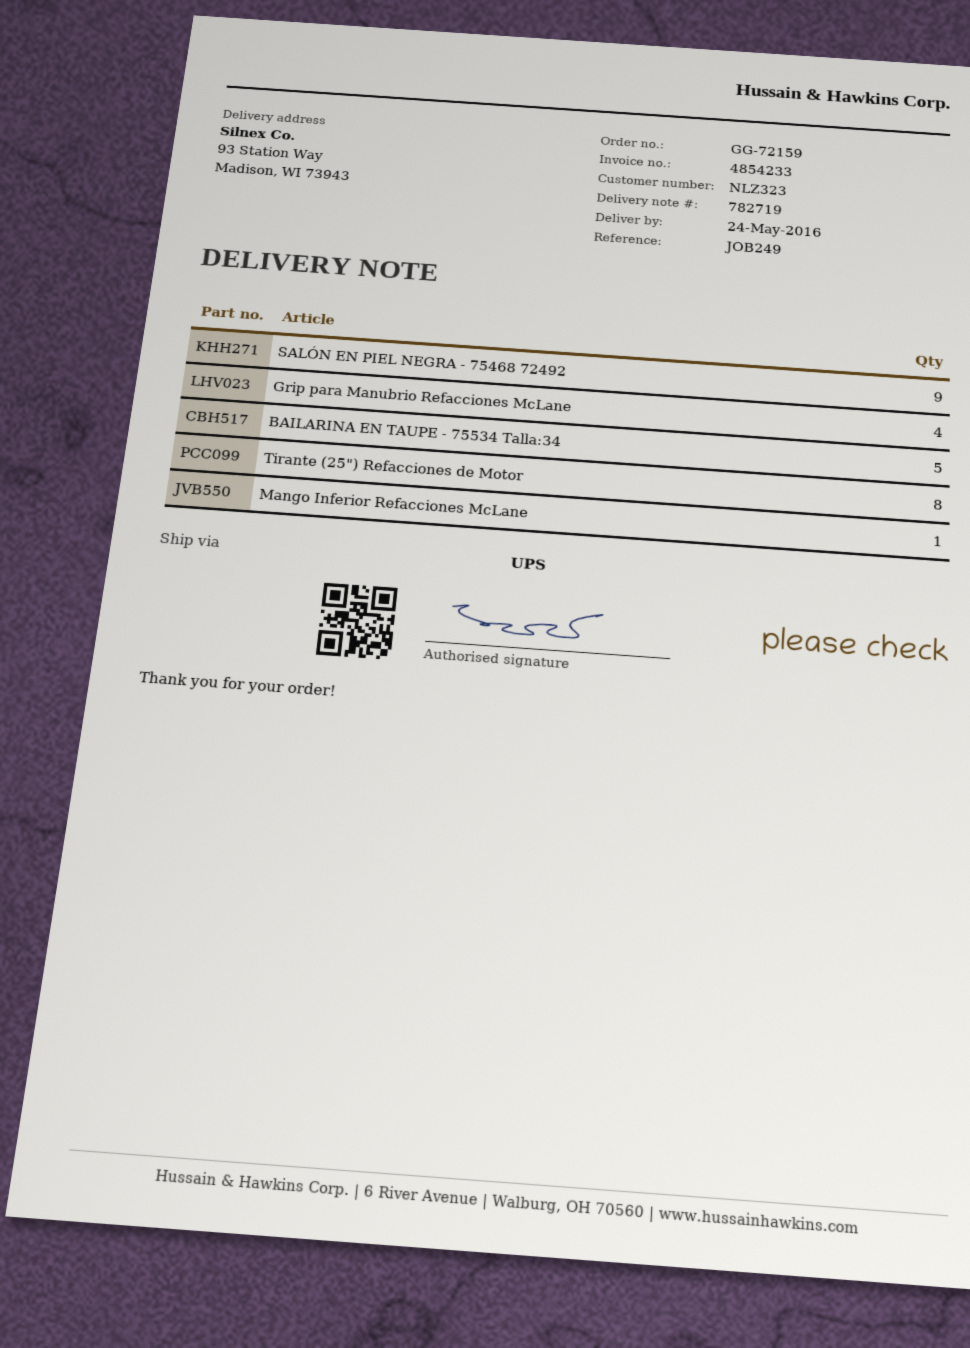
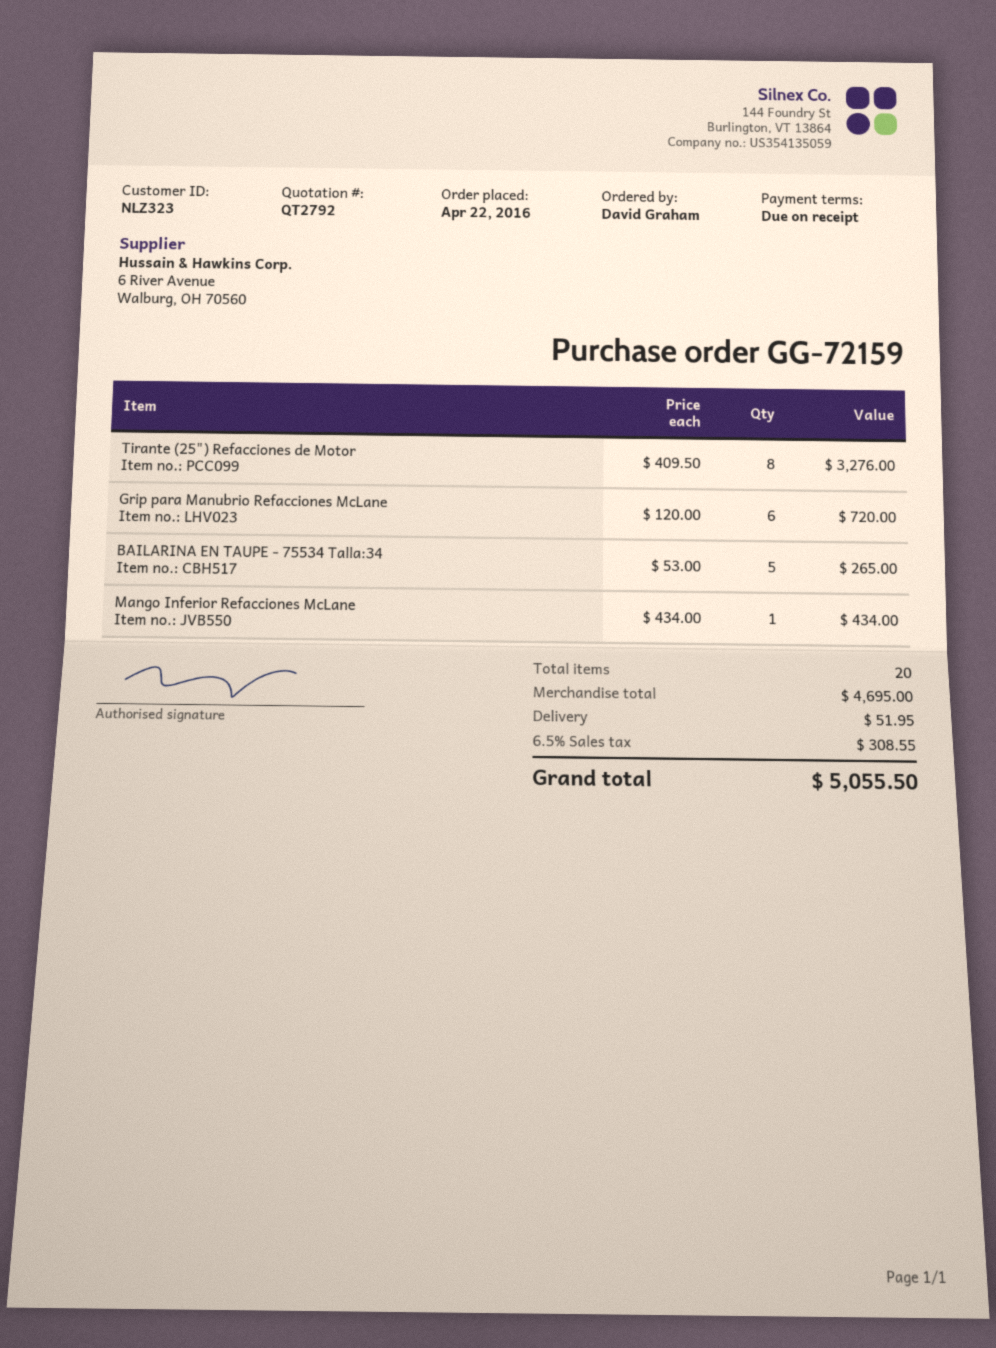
SALÓN EN PIEL NEGRA - 75468 72492: 9 -> none
Grip para Manubrio Refacciones McLane: 4 -> 6

